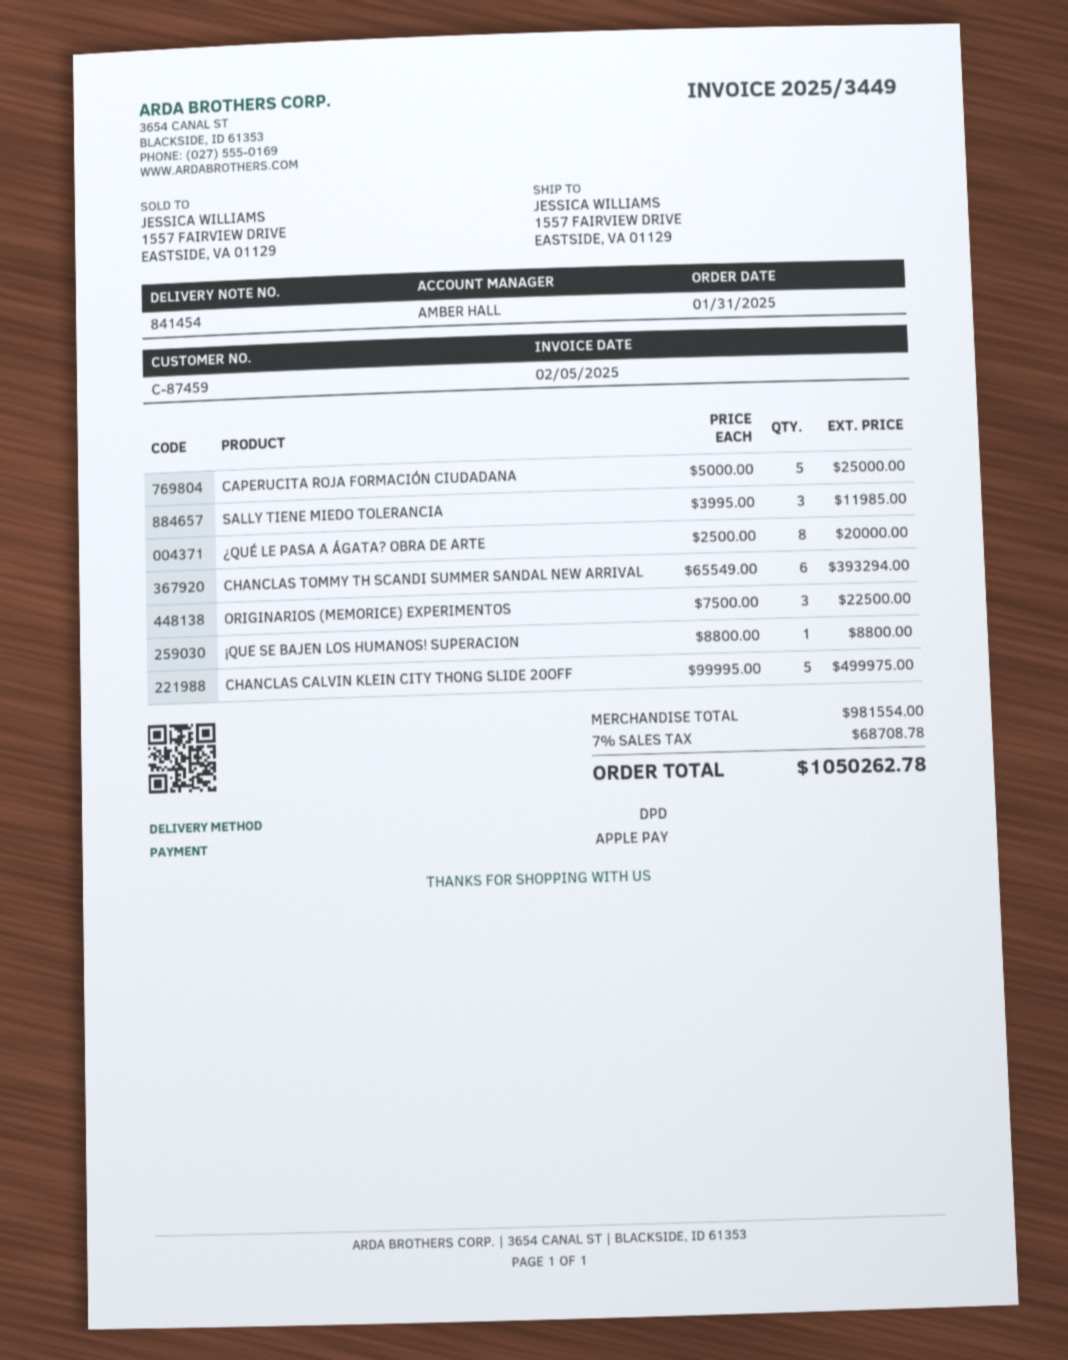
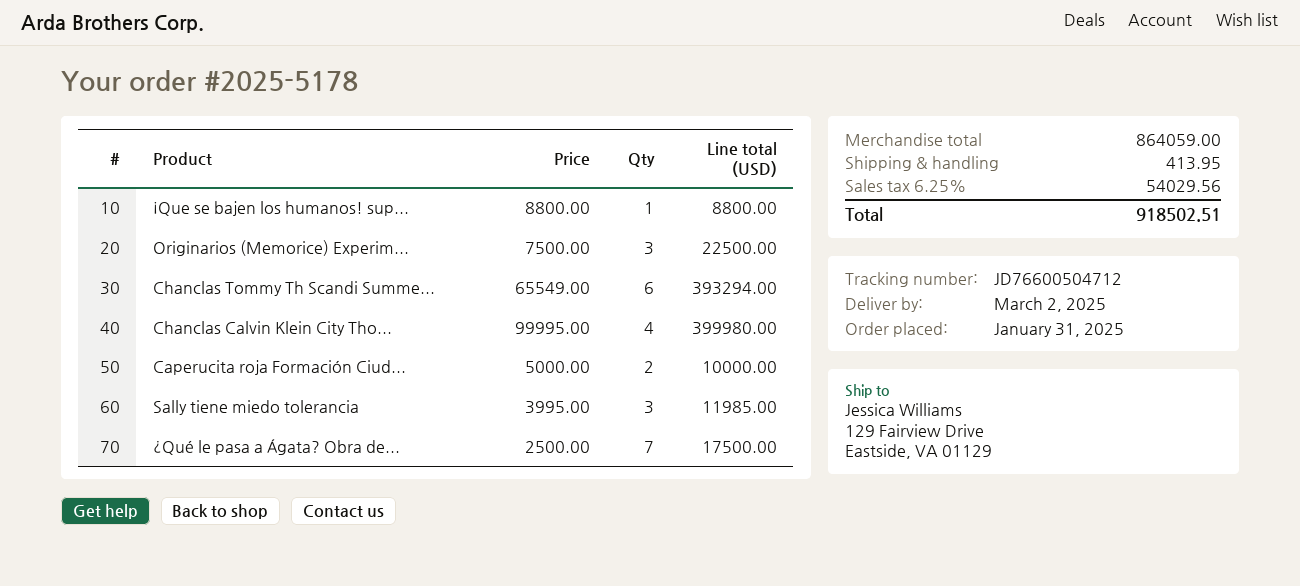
ship to: 1557 FAIRVIEW DRIVE, EASTSIDE, VA 01129 -> 129 Fairview Drive, Eastside, VA 01129
CAPERUCITA ROJA FORMACIÓN CIUDADANA: 5 x 5000.00 = 25000.00 -> 2 x 5000.00 = 10000.00
¿QUÉ LE PASA A ÁGATA? OBRA DE ARTE: 8 x 2500.00 = 20000.00 -> 7 x 2500.00 = 17500.00
CHANCLAS CALVIN KLEIN CITY THONG SLIDE 20OFF: 5 x 99995.00 = 499975.00 -> 4 x 99995.00 = 399980.00
subtotal: 981554.00 -> 864059.00
shipping: none -> 413.95
tax: 7% = 68708.78 -> 6.25% = 54029.56
total: 1050262.78 -> 918502.51

